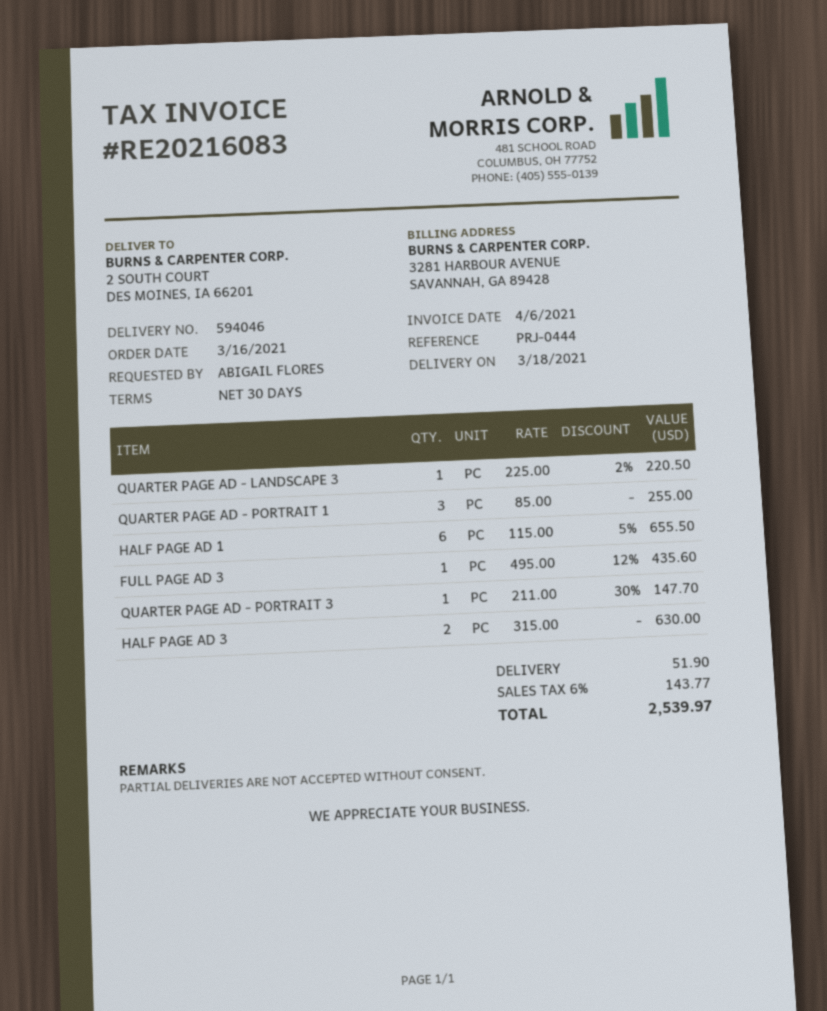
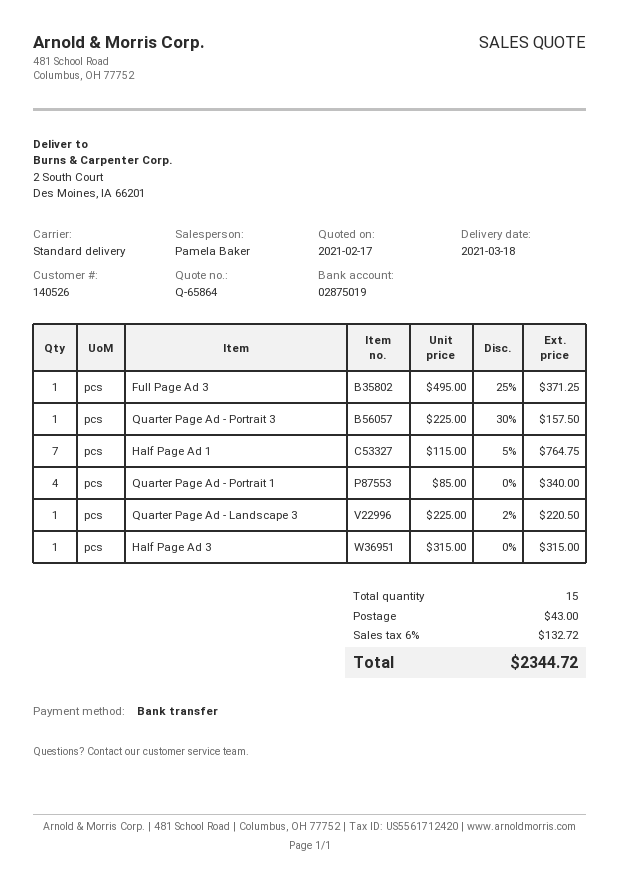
QUARTER PAGE AD - PORTRAIT 1: 3 x 85.00 = 255.00 -> 4 x 85.00 = 340.00
HALF PAGE AD 1: 6 x 115.00 - 5% = 655.50 -> 7 x 115.00 - 5% = 764.75
FULL PAGE AD 3: 1 x 495.00 - 12% = 435.60 -> 1 x 495.00 - 25% = 371.25
QUARTER PAGE AD - PORTRAIT 3: 1 x 211.00 - 30% = 147.70 -> 1 x 225.00 - 30% = 157.50
HALF PAGE AD 3: 2 x 315.00 = 630.00 -> 1 x 315.00 = 315.00
shipping: 51.90 -> 43.00
tax: 6% = 143.77 -> 6% = 132.72
total: 2539.97 -> 2344.72

